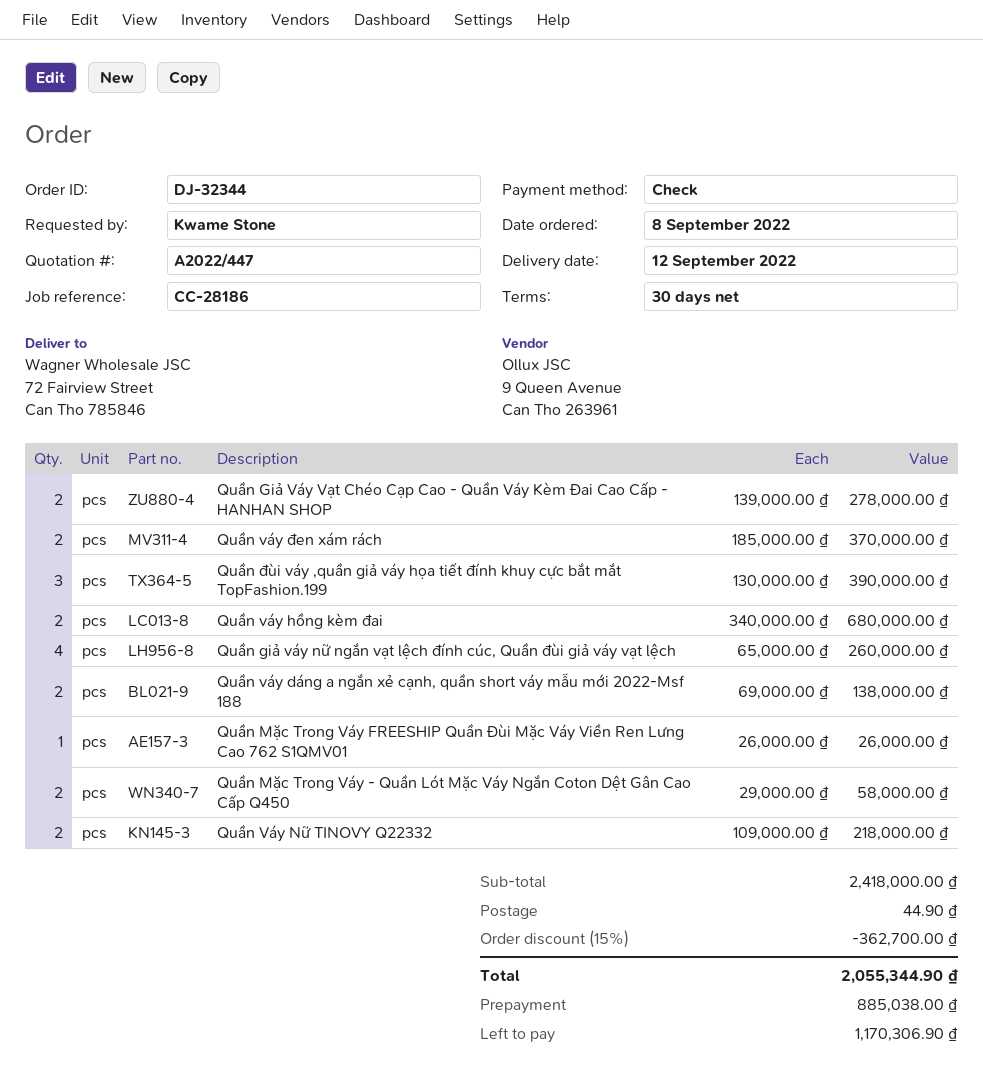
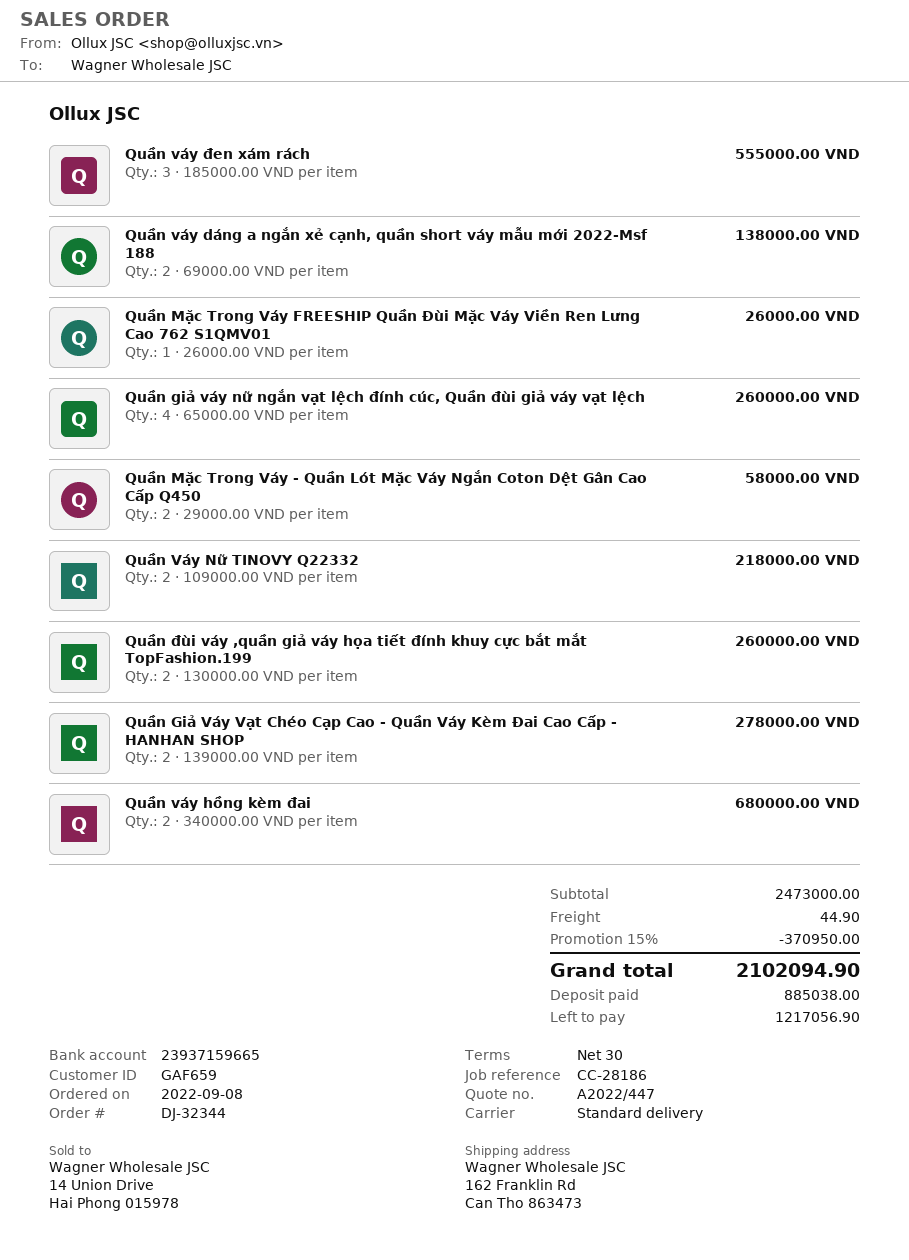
ship to: 72 Fairview Street, Can Tho 785846 -> 162 Franklin Rd, Can Tho 863473
Quần váy đen xám rách: 2 x 185000.00 = 370000.00 -> 3 x 185000.00 = 555000.00
Quần đùi váy ,quần giả váy họa tiết đính khuy cực bắt mắt TopFashion.199: 3 x 130000.00 = 390000.00 -> 2 x 130000.00 = 260000.00
subtotal: 2418000.00 -> 2473000.00
discount: 15% = 362700.00 -> 15% = 370950.00
total: 2055344.90 -> 2102094.90
balance: 1170306.90 -> 1217056.90

